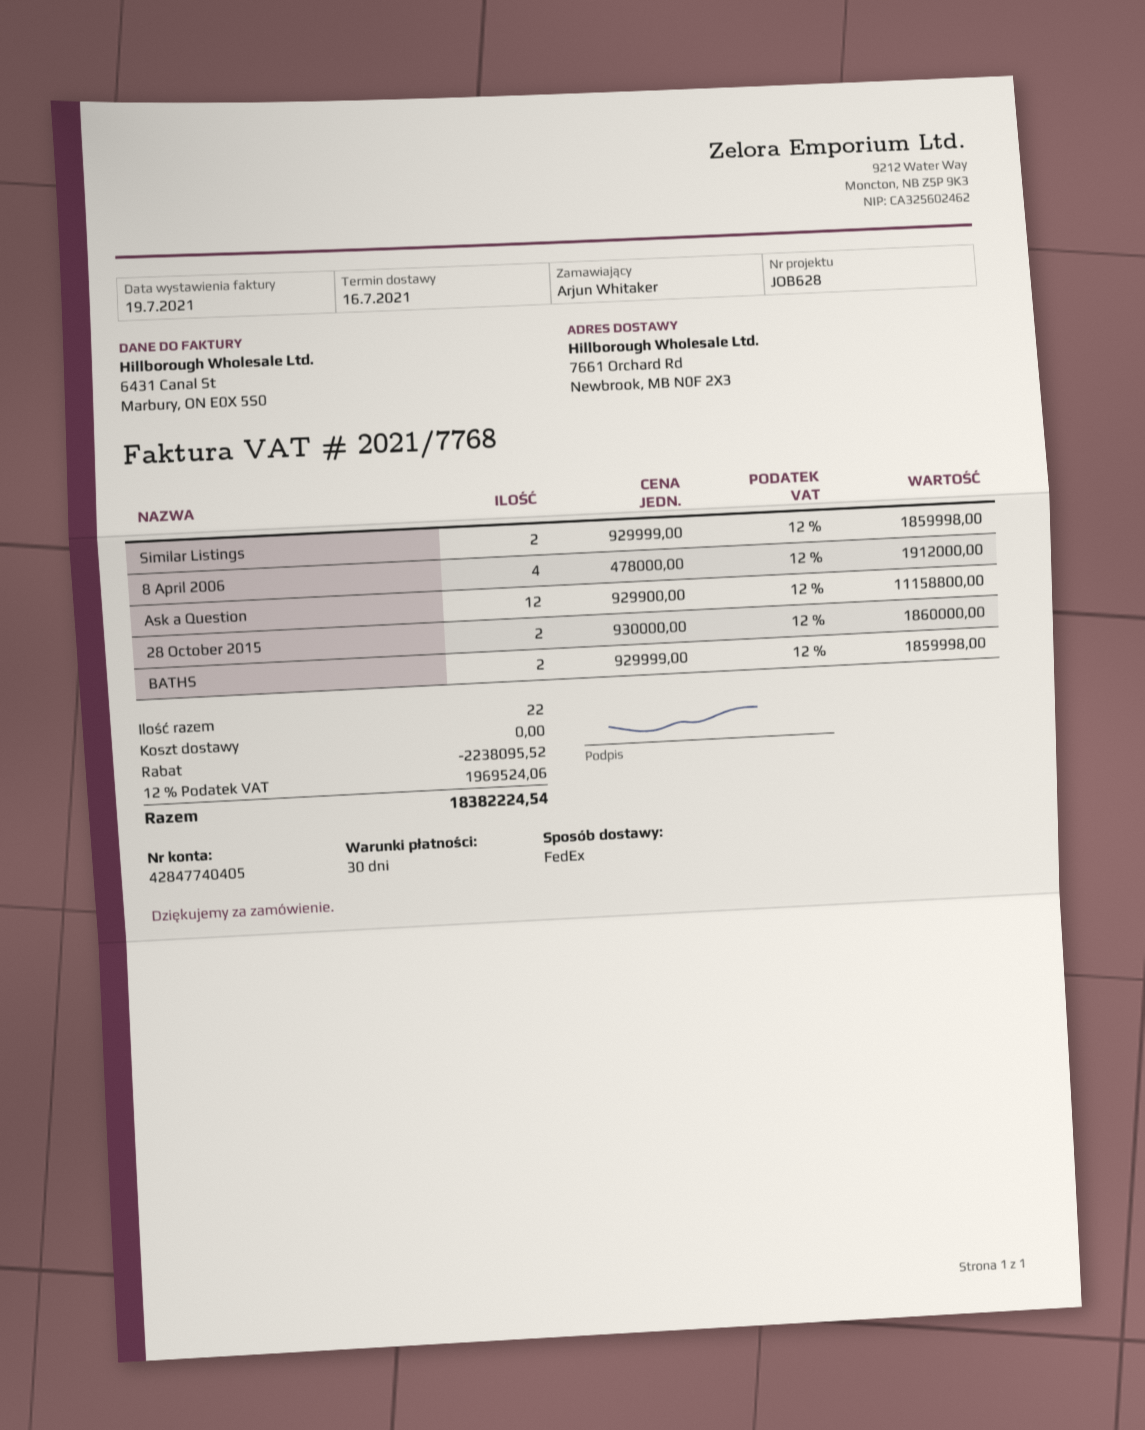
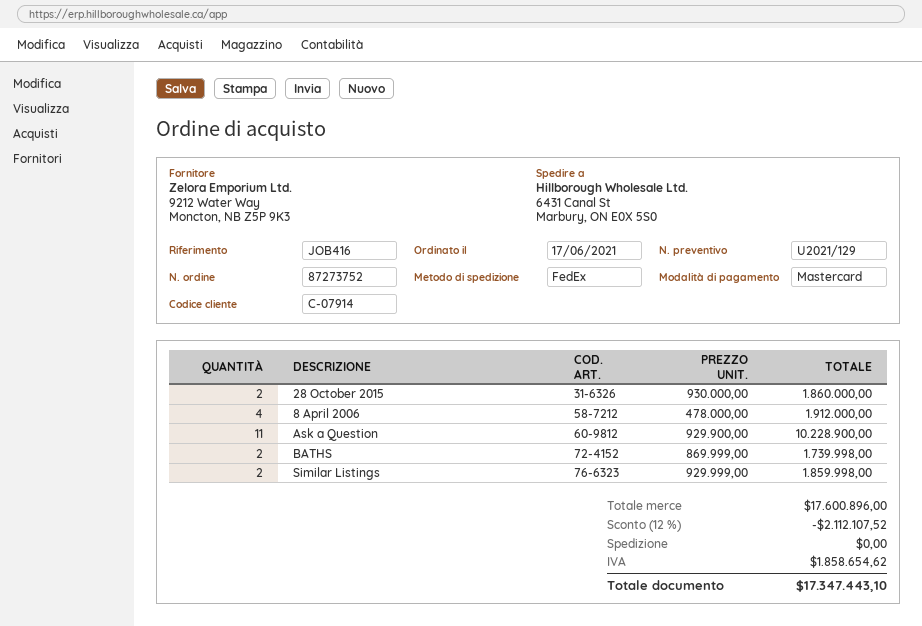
reference: JOB628 -> JOB416
ship to: 7661 Orchard Rd, Newbrook, MB N0F 2X3 -> 6431 Canal St, Marbury, ON E0X 5S0
Ask a Question: 12 x 929900.00 = 11158800.00 -> 11 x 929900.00 = 10228900.00
BATHS: 2 x 929999.00 = 1859998.00 -> 2 x 869999.00 = 1739998.00
discount: 2238095.52 -> 2112107.52
tax: 1969524.06 -> 1858654.62
total: 18382224.54 -> 17347443.10

